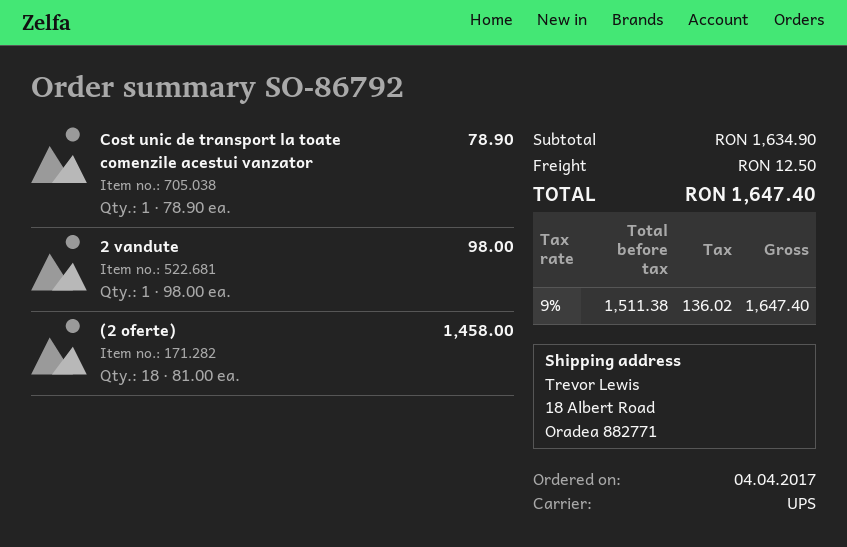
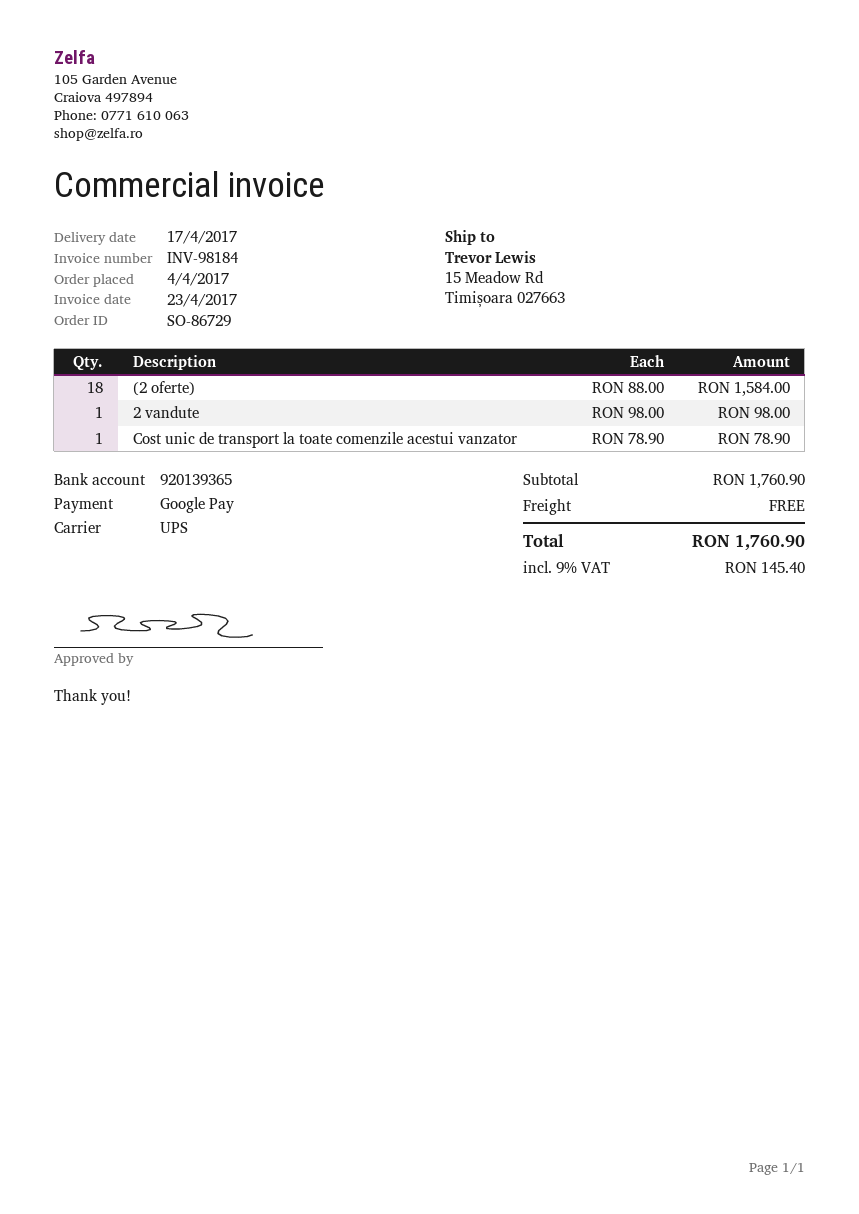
order number: SO-86792 -> SO-86729
ship to: 18 Albert Road, Oradea 882771 -> 15 Meadow Rd, Timișoara 027663
(2 oferte): 18 x 81.00 = 1458.00 -> 18 x 88.00 = 1584.00
subtotal: 1634.90 -> 1760.90
shipping: 12.50 -> 0.00
tax: 9% = 136.02 -> 9% = 145.40
total: 1647.40 -> 1760.90

